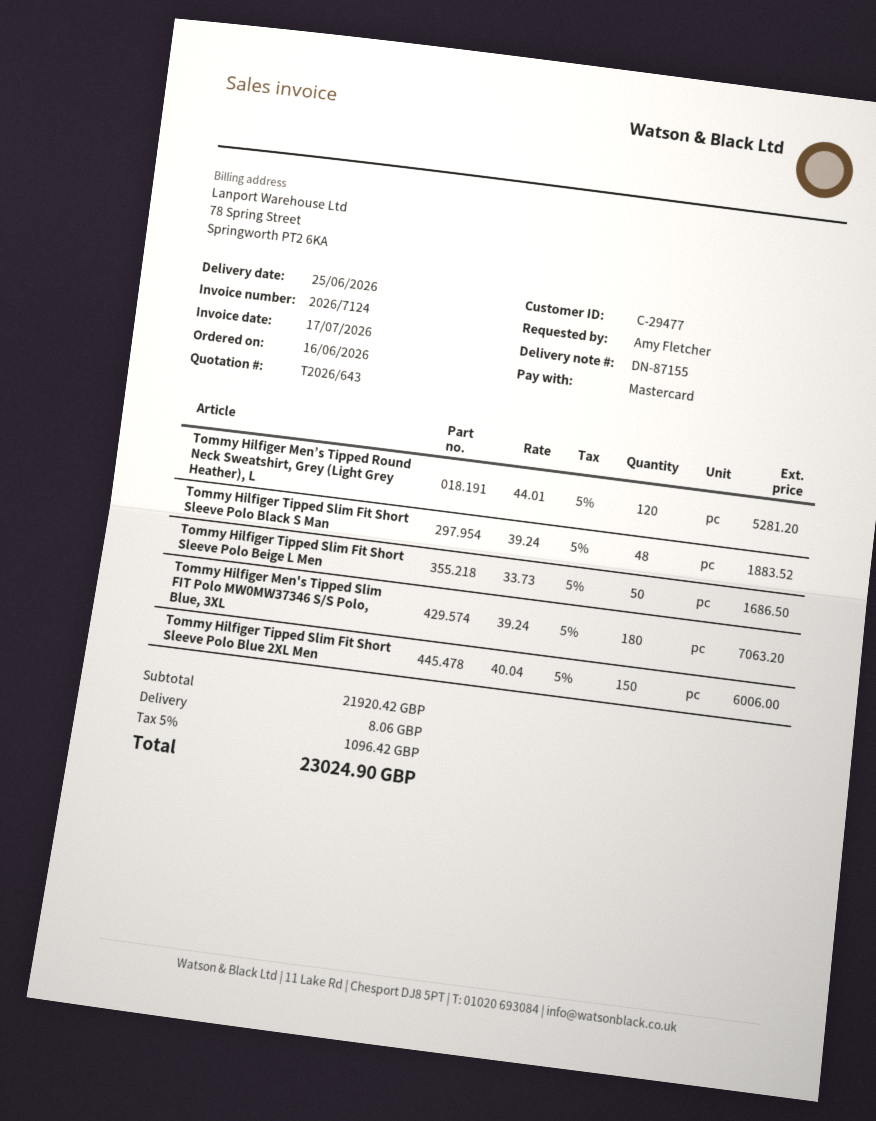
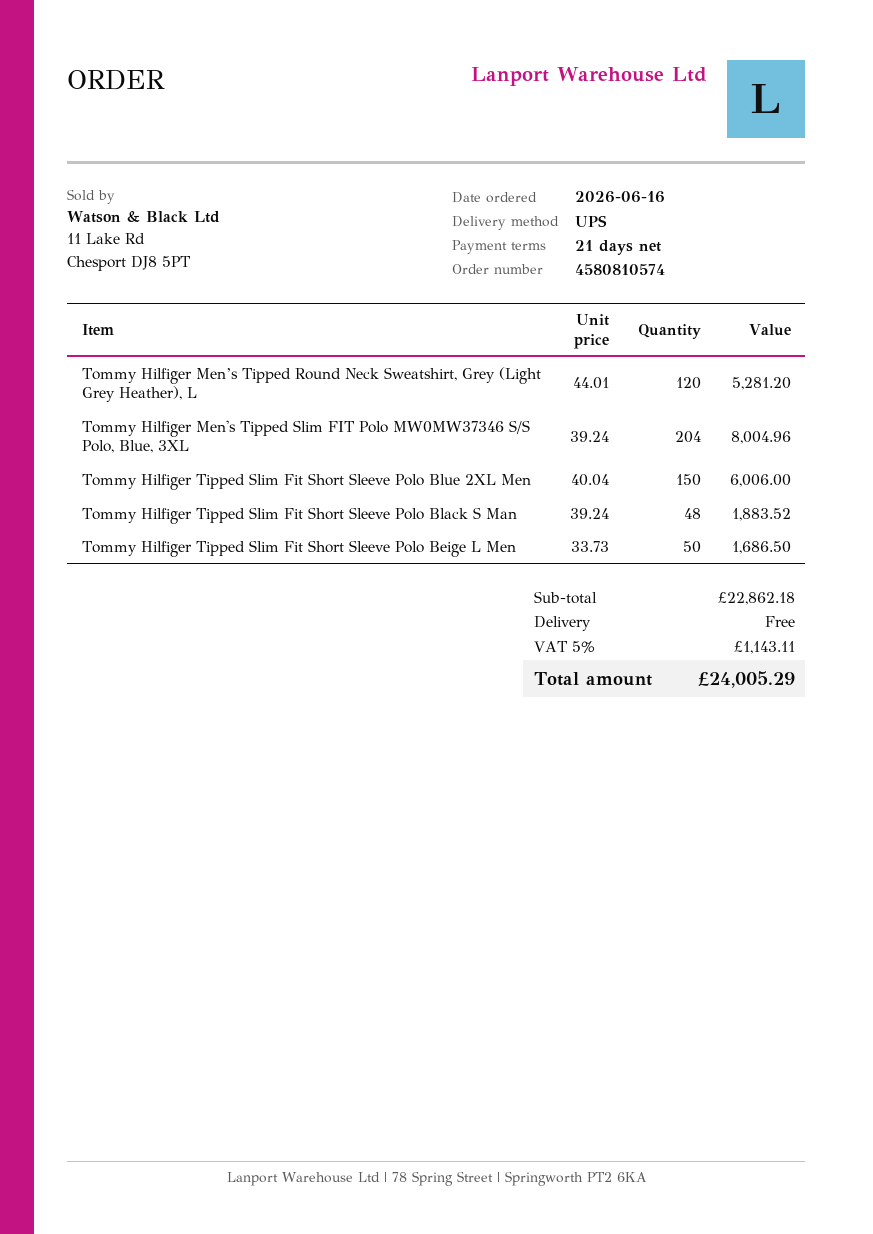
Tommy Hilfiger Men's Tipped Slim FIT Polo MW0MW37346 S/S Polo, Blue, 3XL: 180 x 39.24 = 7063.20 -> 204 x 39.24 = 8004.96
subtotal: 21920.42 -> 22862.18
shipping: 8.06 -> 0.00
tax: 5% = 1096.42 -> 5% = 1143.11
total: 23024.90 -> 24005.29

